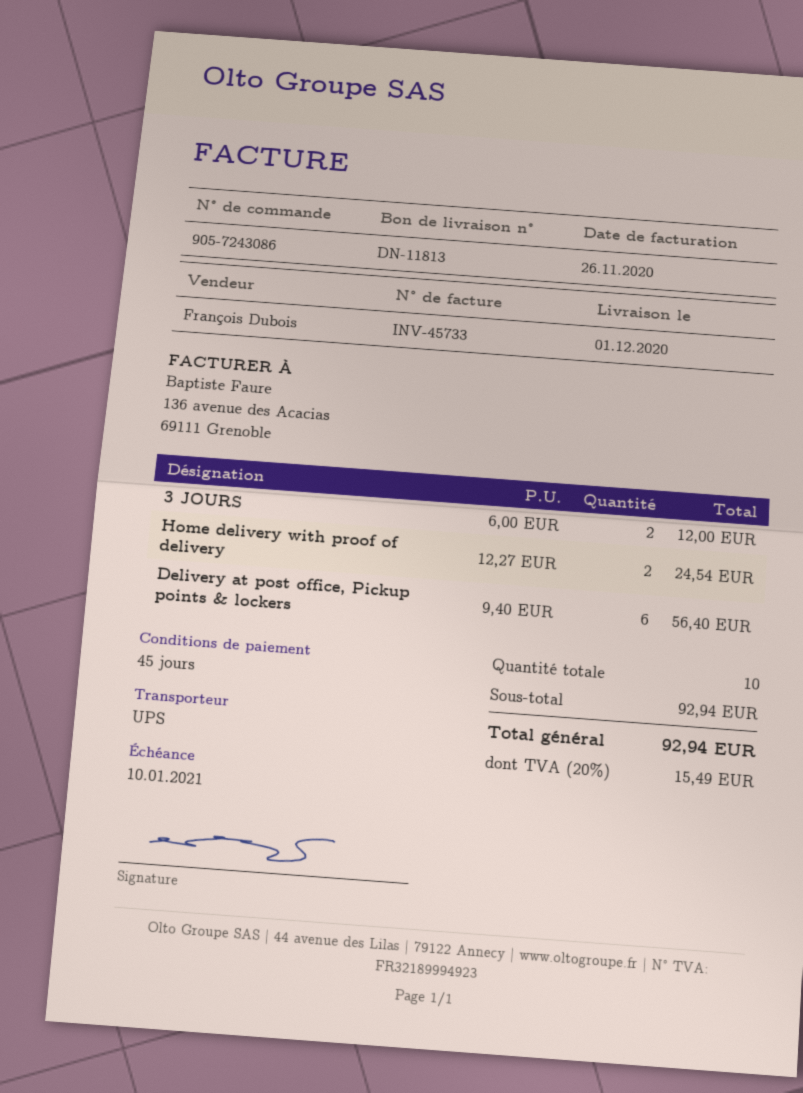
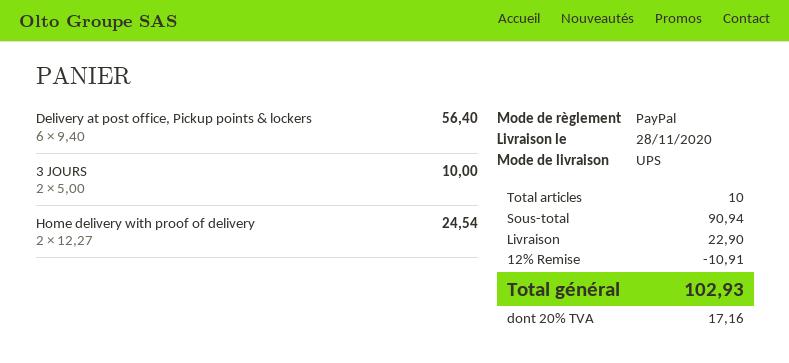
delivery date: 2020-12-01 -> 2020-11-28
3 JOURS: 2 x 6.00 = 12.00 -> 2 x 5.00 = 10.00
subtotal: 92.94 -> 90.94
discount: none -> 12% = 10.91
shipping: none -> 22.90
tax: 20% = 15.49 -> 20% = 17.16
total: 92.94 -> 102.93

